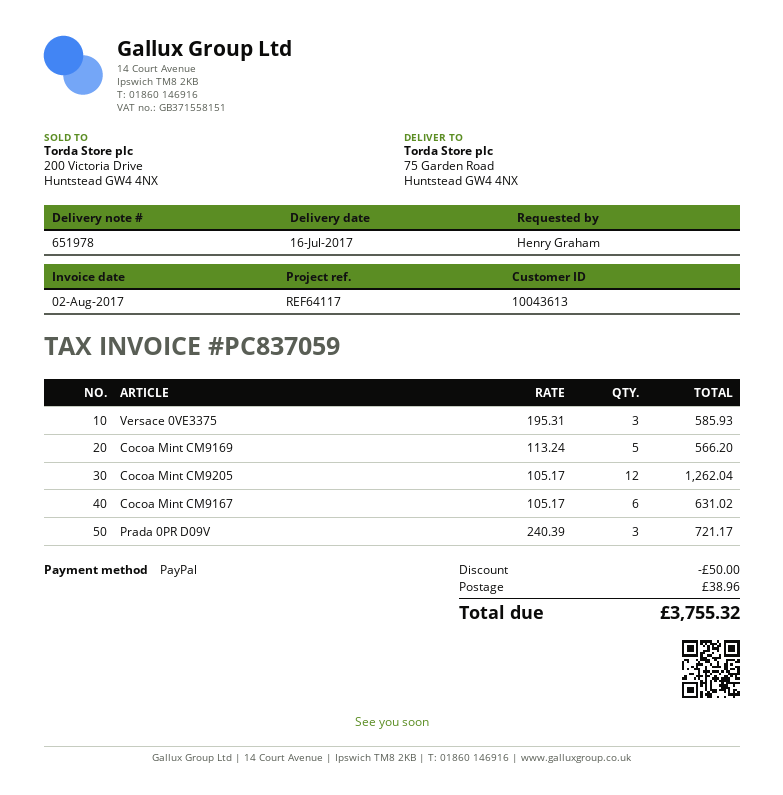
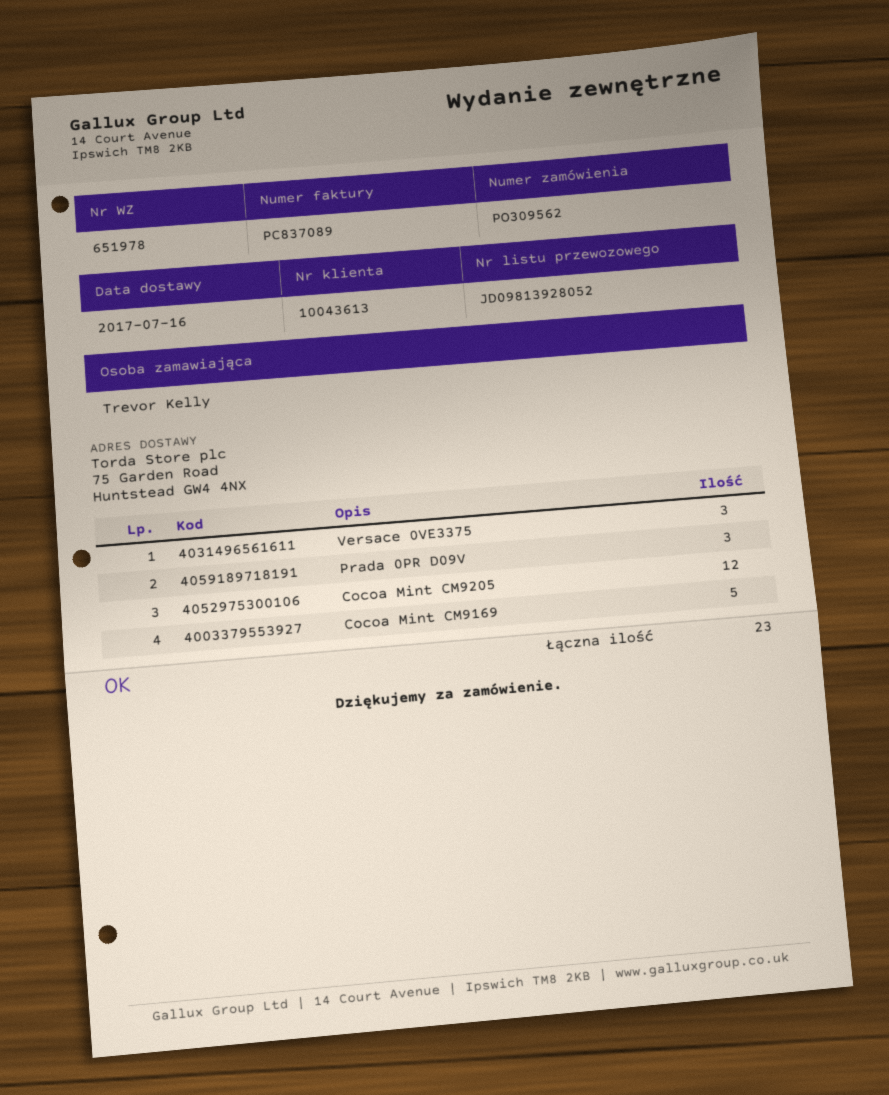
invoice number: PC837059 -> PC837089
ordered by: Henry Graham -> Trevor Kelly
Cocoa Mint CM9167: 6 -> none

